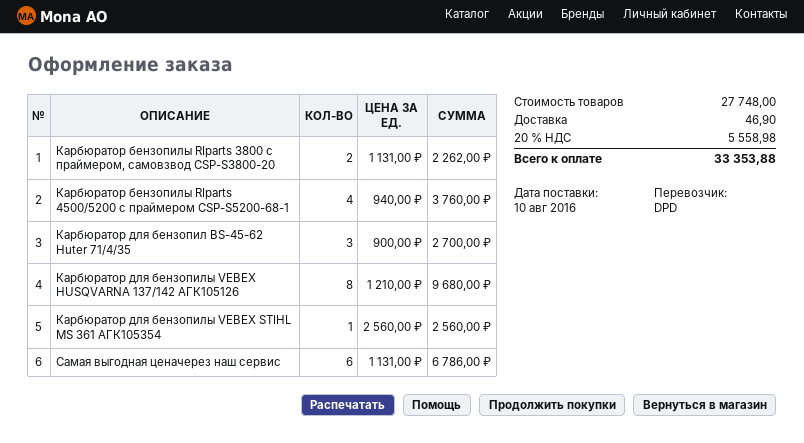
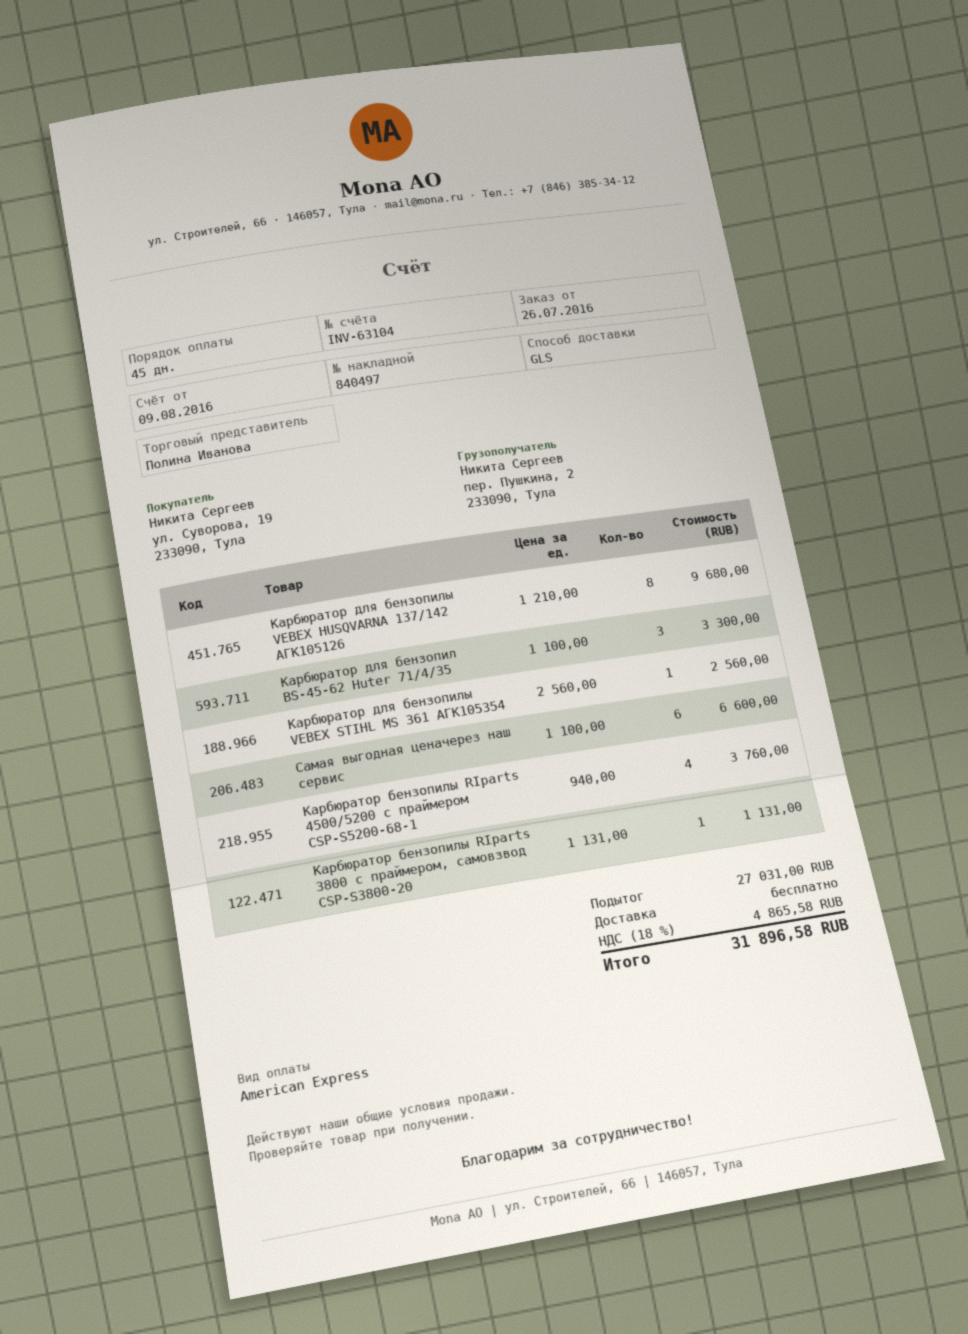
shipping method: DPD -> GLS
Карбюратор бензопилы RIparts 3800 c праймером, самовзвод CSP-S3800-20: 2 x 1131.00 = 2262.00 -> 1 x 1131.00 = 1131.00
Карбюратор для бензопил BS-45-62 Huter 71/4/35: 3 x 900.00 = 2700.00 -> 3 x 1100.00 = 3300.00
Самая выгодная ценачерез наш сервис: 6 x 1131.00 = 6786.00 -> 6 x 1100.00 = 6600.00
subtotal: 27748.00 -> 27031.00
shipping: 46.90 -> 0.00
tax: 20% = 5558.98 -> 18% = 4865.58
total: 33353.88 -> 31896.58

